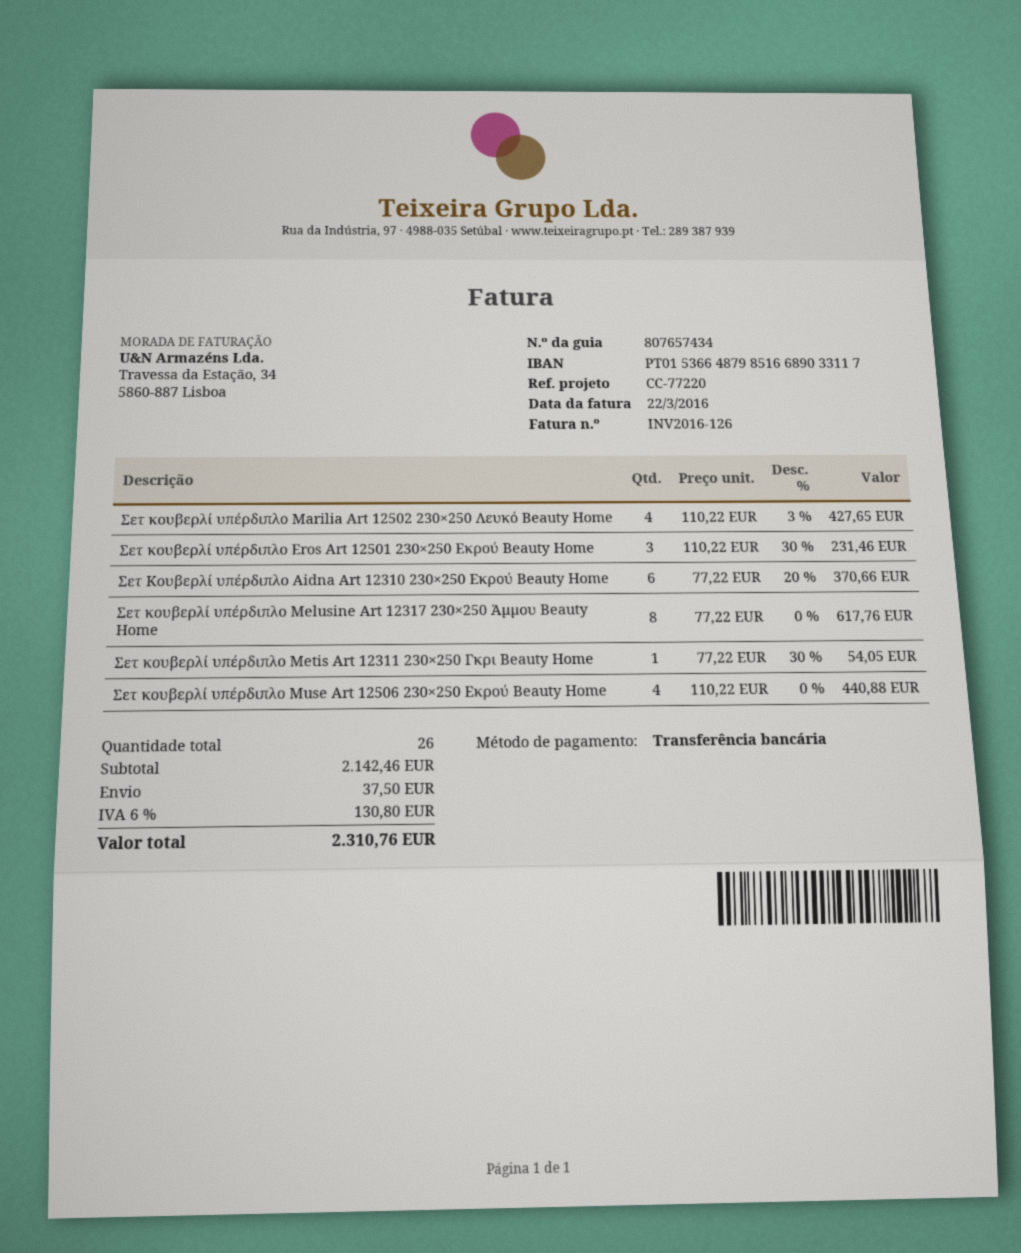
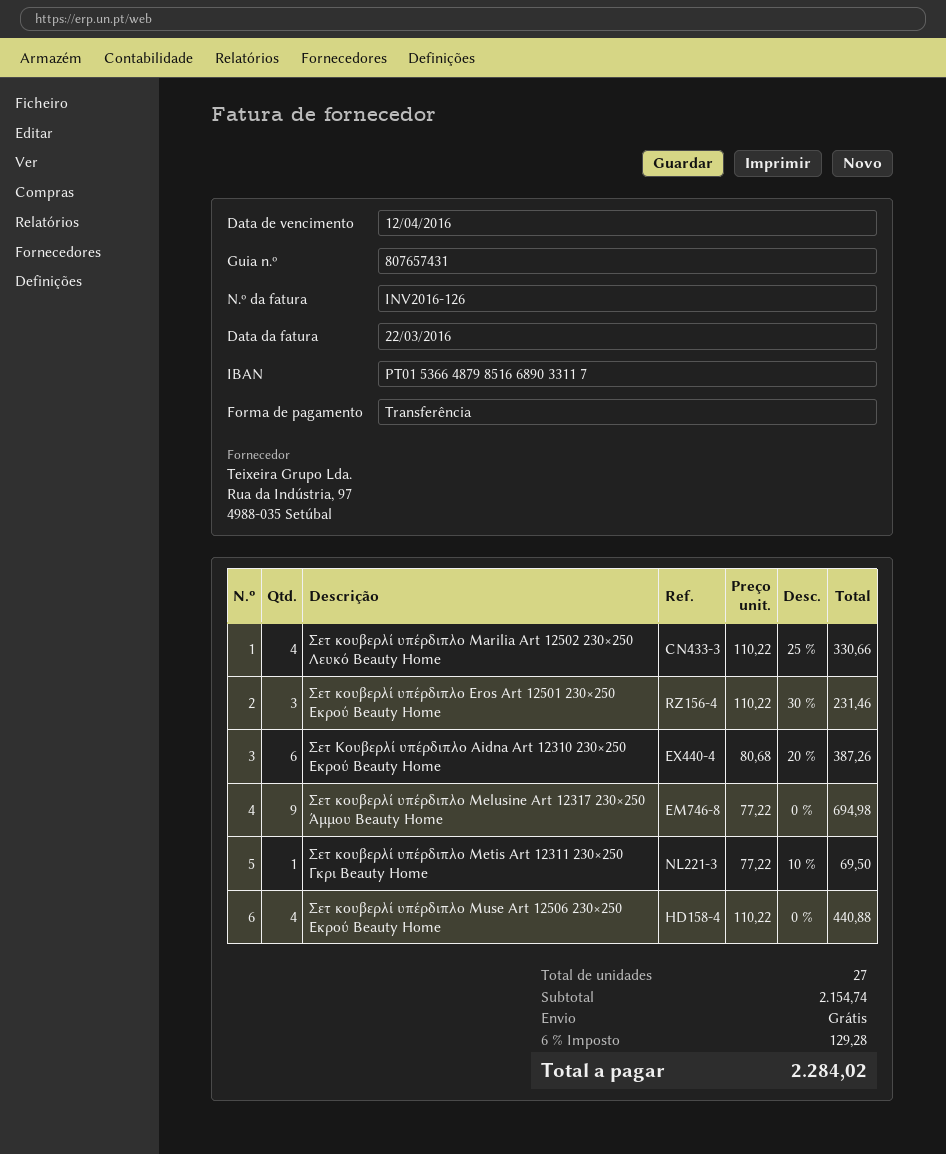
delivery note number: 807657434 -> 807657431
Σετ κουβερλί υπέρδιπλο Marilia Art 12502 230×250 Λευκό Beauty Home: 4 x 110.22 - 3% = 427.65 -> 4 x 110.22 - 25% = 330.66
Σετ Κουβερλί υπέρδιπλο Aidna Art 12310 230×250 Εκρού Beauty Home: 6 x 77.22 - 20% = 370.66 -> 6 x 80.68 - 20% = 387.26
Σετ κουβερλί υπέρδιπλο Melusine Art 12317 230×250 Άμμου Beauty Home: 8 x 77.22 = 617.76 -> 9 x 77.22 = 694.98
Σετ κουβερλί υπέρδιπλο Metis Art 12311 230×250 Γκρι Beauty Home: 1 x 77.22 - 30% = 54.05 -> 1 x 77.22 - 10% = 69.50
total quantity: 26 -> 27
subtotal: 2142.46 -> 2154.74
shipping: 37.50 -> 0.00
tax: 6% = 130.80 -> 6% = 129.28
total: 2310.76 -> 2284.02

